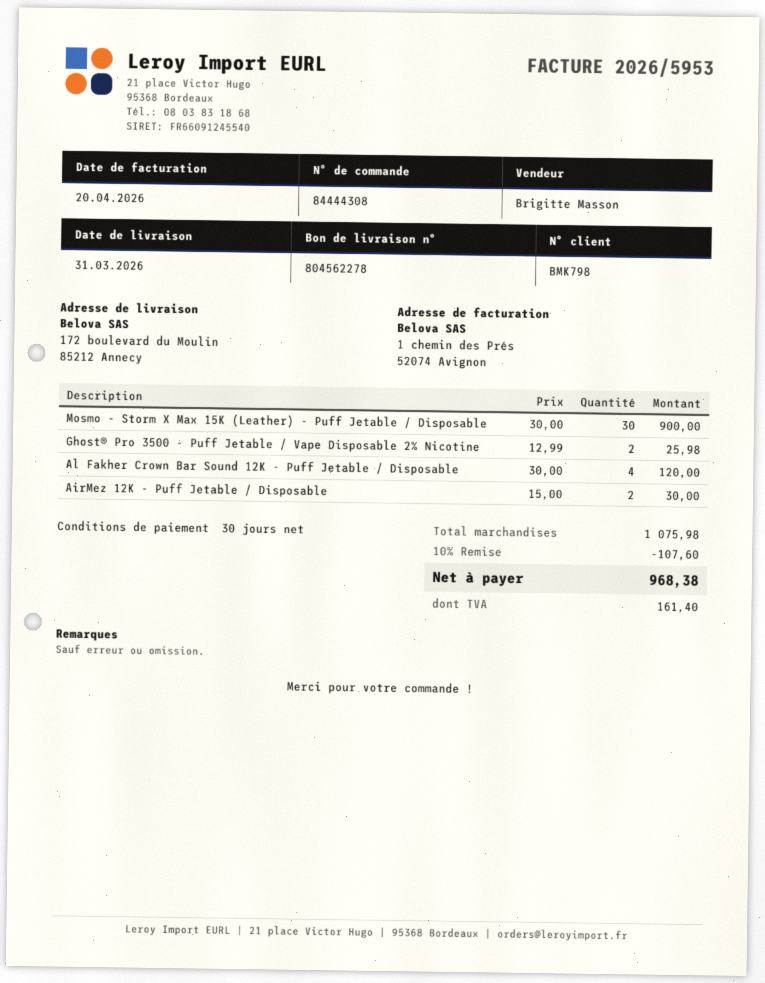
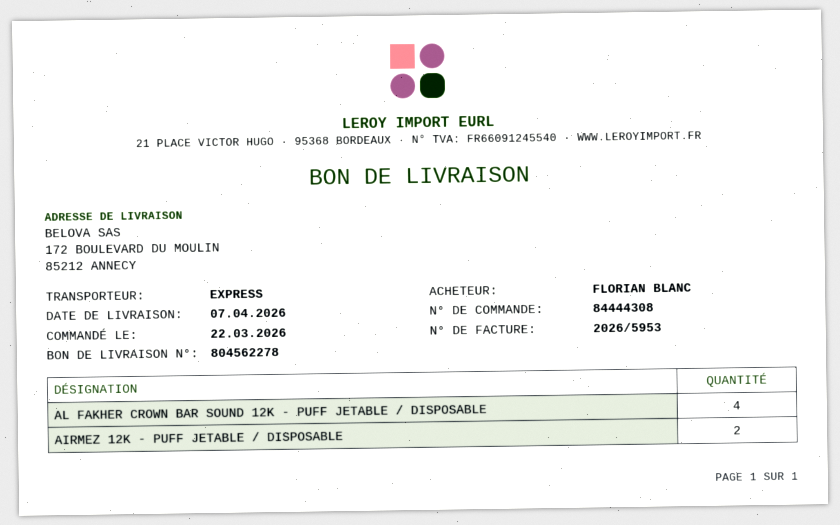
delivery date: 2026-03-31 -> 2026-04-07
Mosmo - Storm X Max 15K (Leather) - Puff Jetable / Disposable: 30 -> none
Ghost® Pro 3500 - Puff Jetable / Vape Disposable 2% Nicotine: 2 -> none

